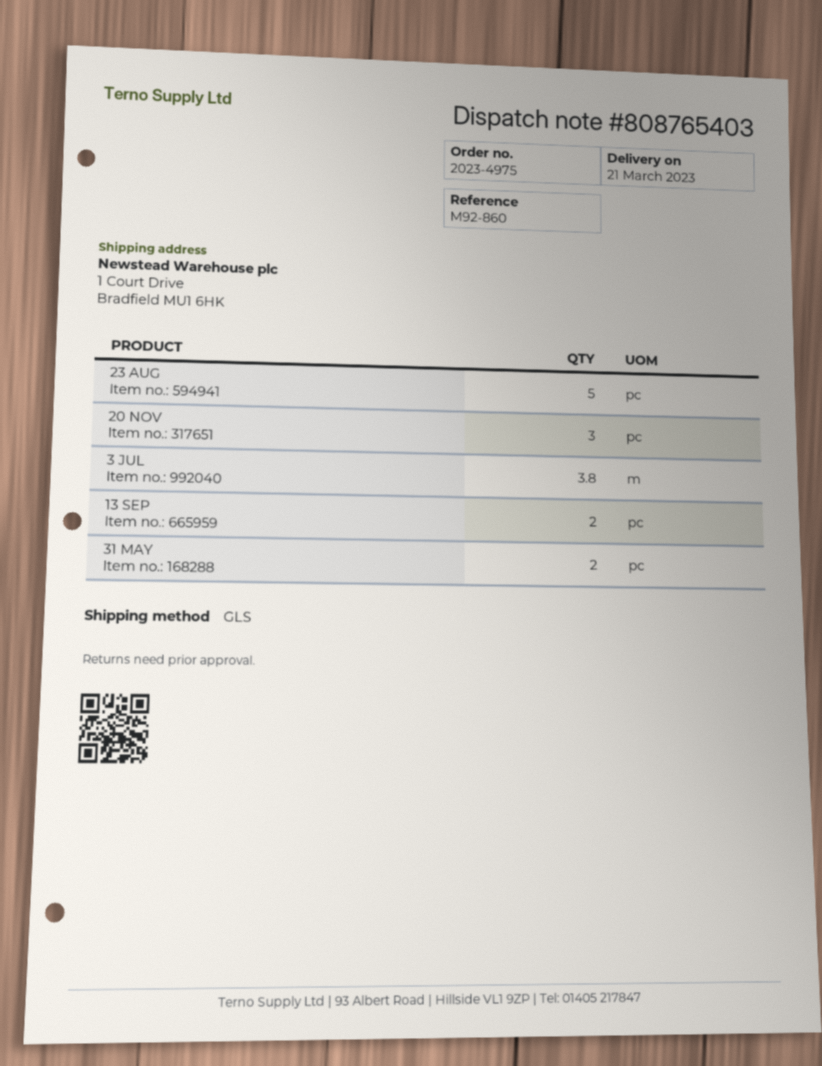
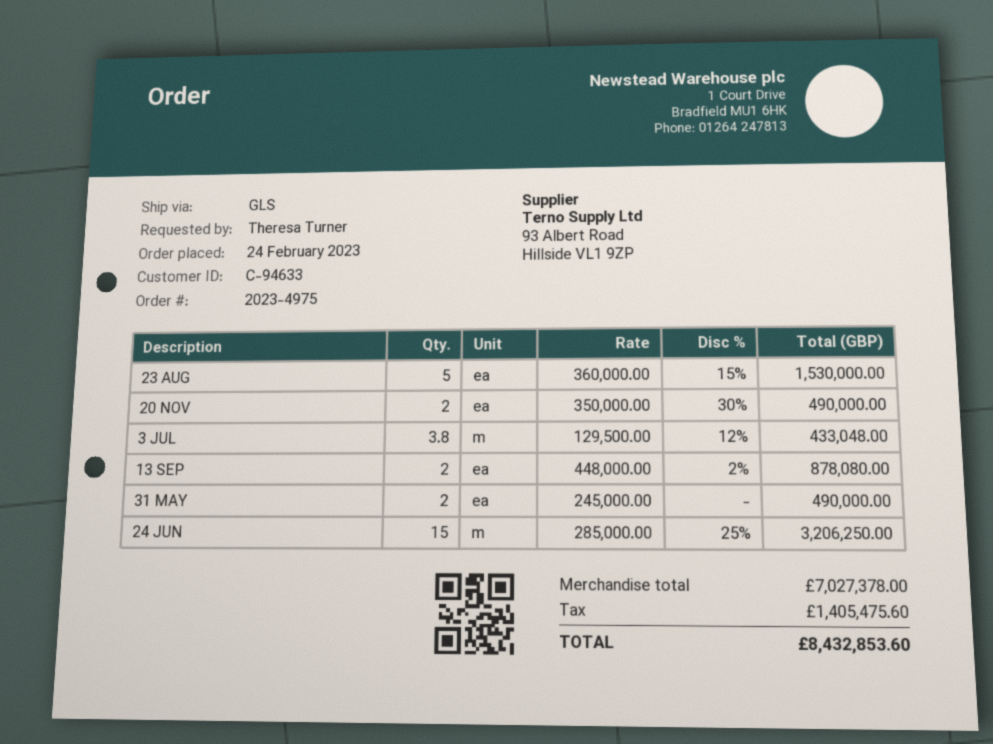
20 NOV: 3 -> 2
24 JUN: none -> 15

